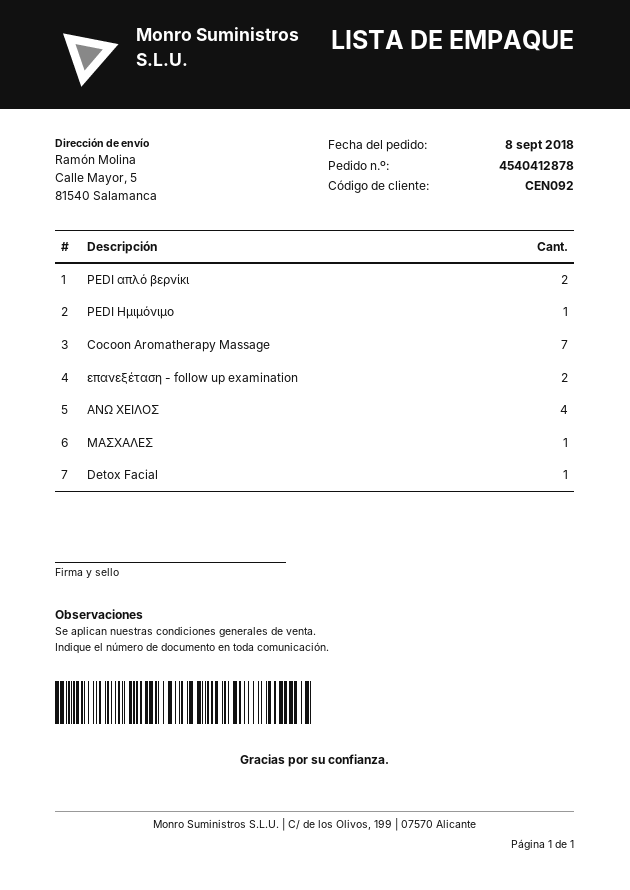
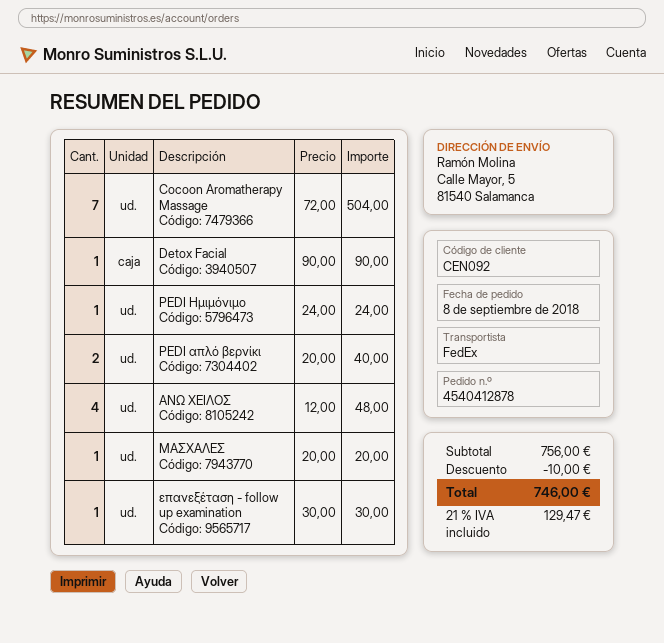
επανεξέταση - follow up examination: 2 -> 1

